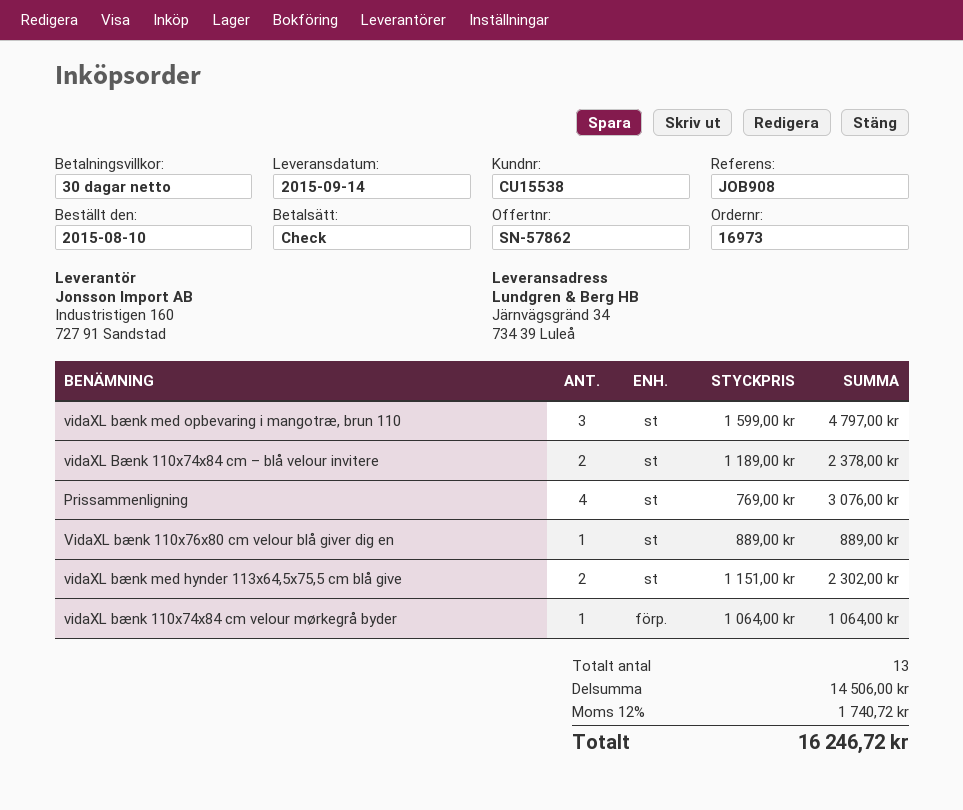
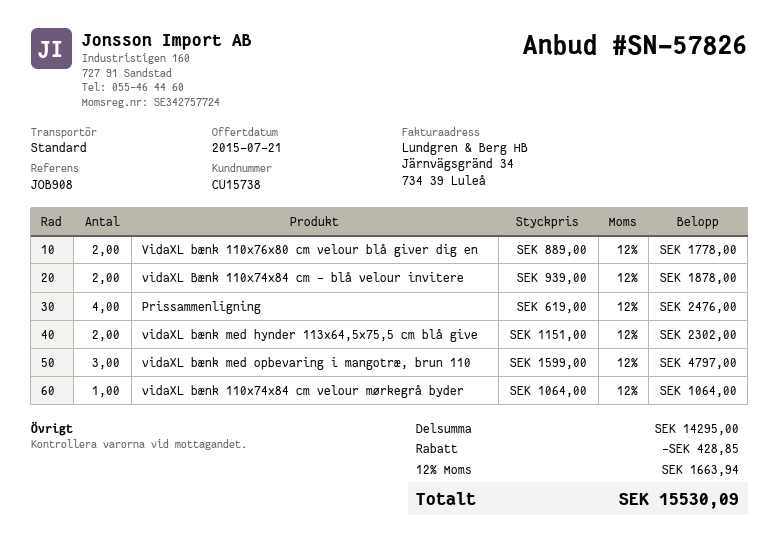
quote number: SN-57862 -> SN-57826
customer number: CU15538 -> CU15738
vidaXL Bænk 110x74x84 cm – blå velour invitere: 2 x 1189.00 = 2378.00 -> 2 x 939.00 = 1878.00
Prissammenligning: 4 x 769.00 = 3076.00 -> 4 x 619.00 = 2476.00
VidaXL bænk 110x76x80 cm velour blå giver dig en: 1 x 889.00 = 889.00 -> 2 x 889.00 = 1778.00
subtotal: 14506.00 -> 14295.00
discount: none -> 428.85
tax: 12% = 1740.72 -> 12% = 1663.94
total: 16246.72 -> 15530.09

